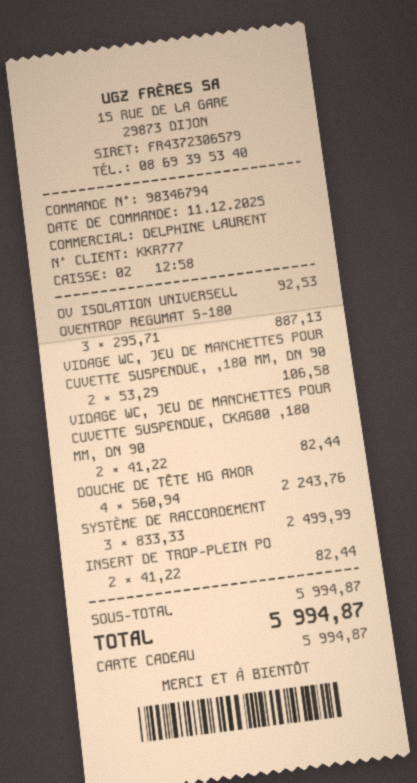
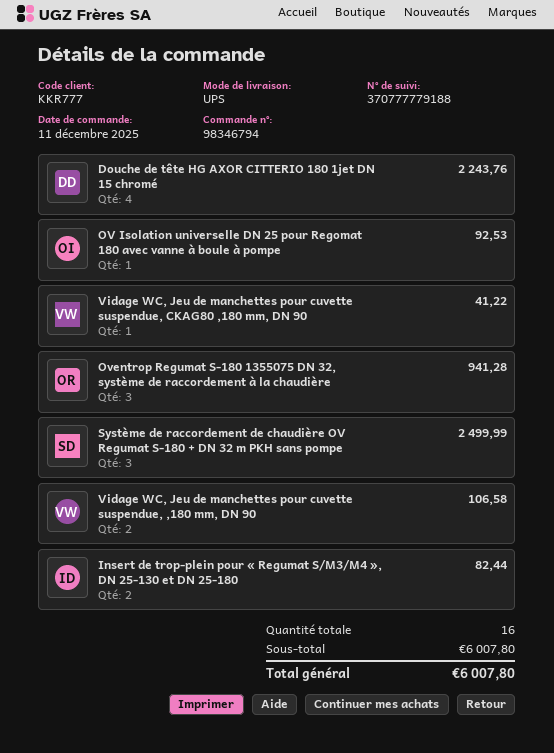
OVENTROP REGUMAT S-180: 3 for 887.13 -> 3 for 941.28
VIDAGE WC, JEU DE MANCHETTES POUR CUVETTE SUSPENDUE, CKAG80 ,180 MM, DN 90: 2 for 82.44 -> 1 for 41.22
subtotal: 5994.87 -> 6007.80
total: 5994.87 -> 6007.80

